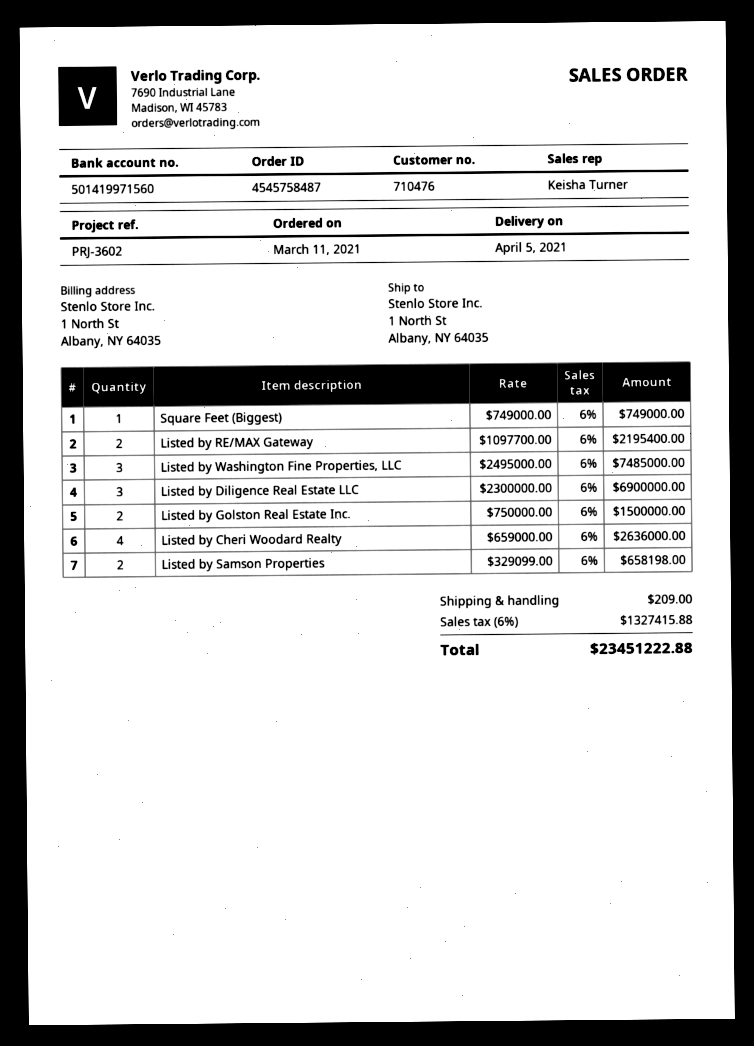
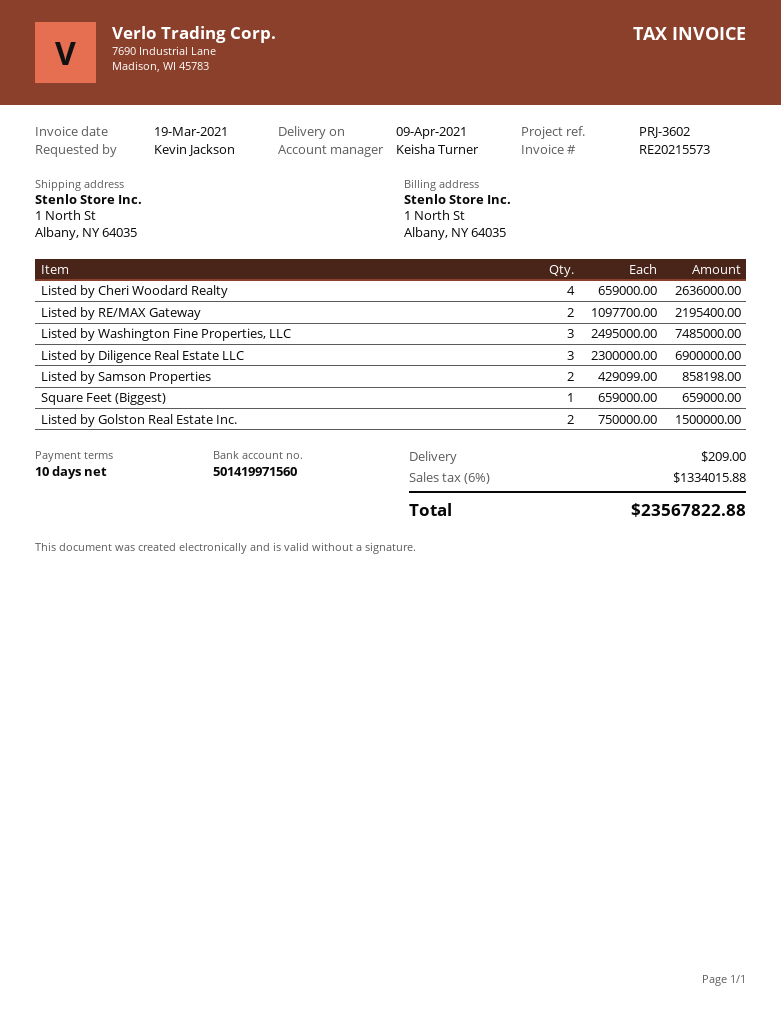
delivery date: 2021-04-05 -> 2021-04-09
Square Feet (Biggest): 1 x 749000.00 = 749000.00 -> 1 x 659000.00 = 659000.00
Listed by Samson Properties: 2 x 329099.00 = 658198.00 -> 2 x 429099.00 = 858198.00
tax: 6% = 1327415.88 -> 6% = 1334015.88
total: 23451222.88 -> 23567822.88

